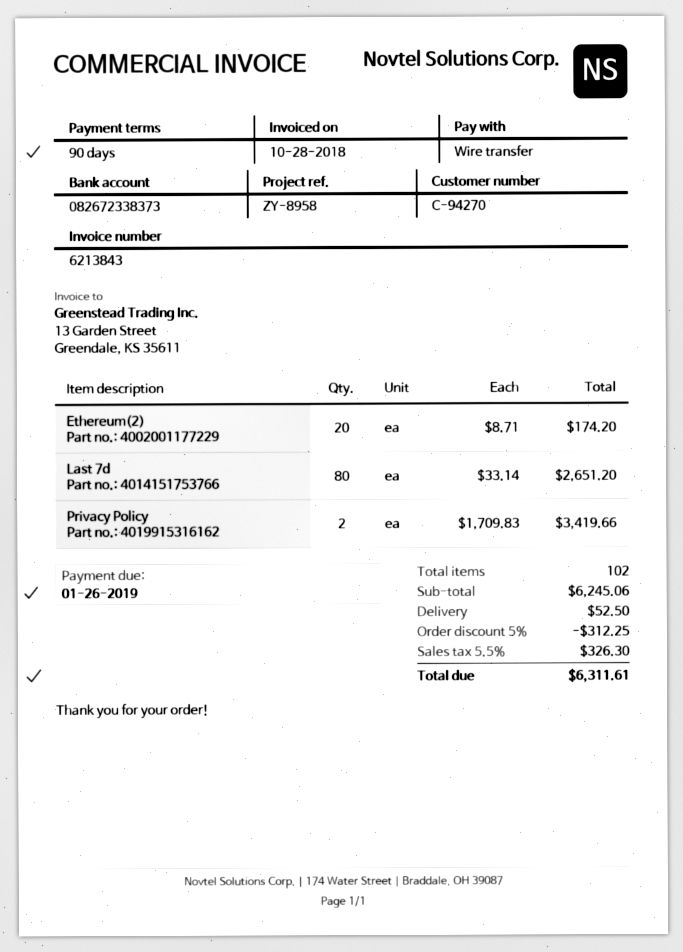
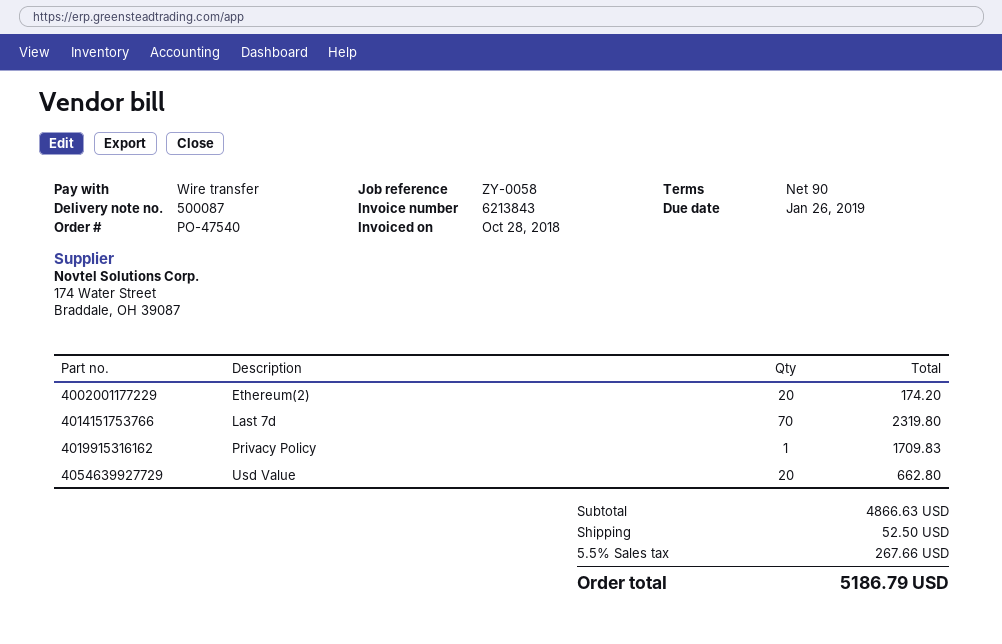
reference: ZY-8958 -> ZY-0058
Last 7d: 80 for 2651.20 -> 70 for 2319.80
Privacy Policy: 2 for 3419.66 -> 1 for 1709.83
Usd Value: none -> 20 for 662.80
subtotal: 6245.06 -> 4866.63
discount: 5% = 312.25 -> none
tax: 5.5% = 326.30 -> 5.5% = 267.66
total: 6311.61 -> 5186.79

